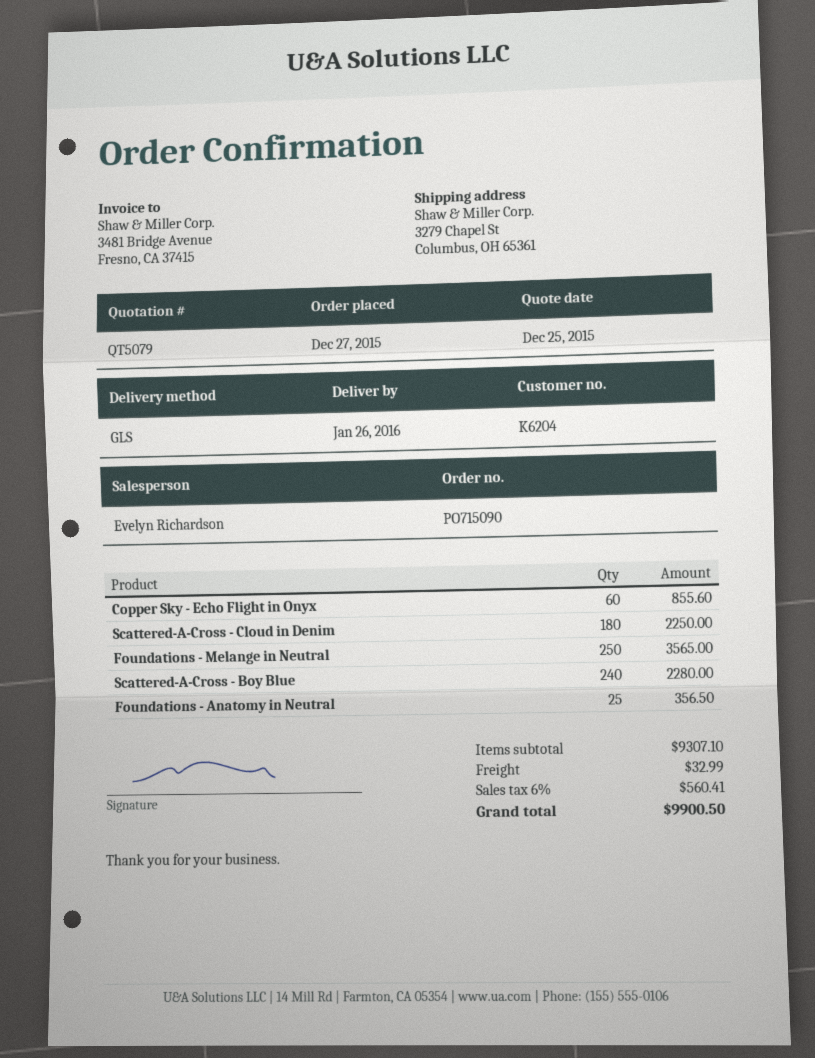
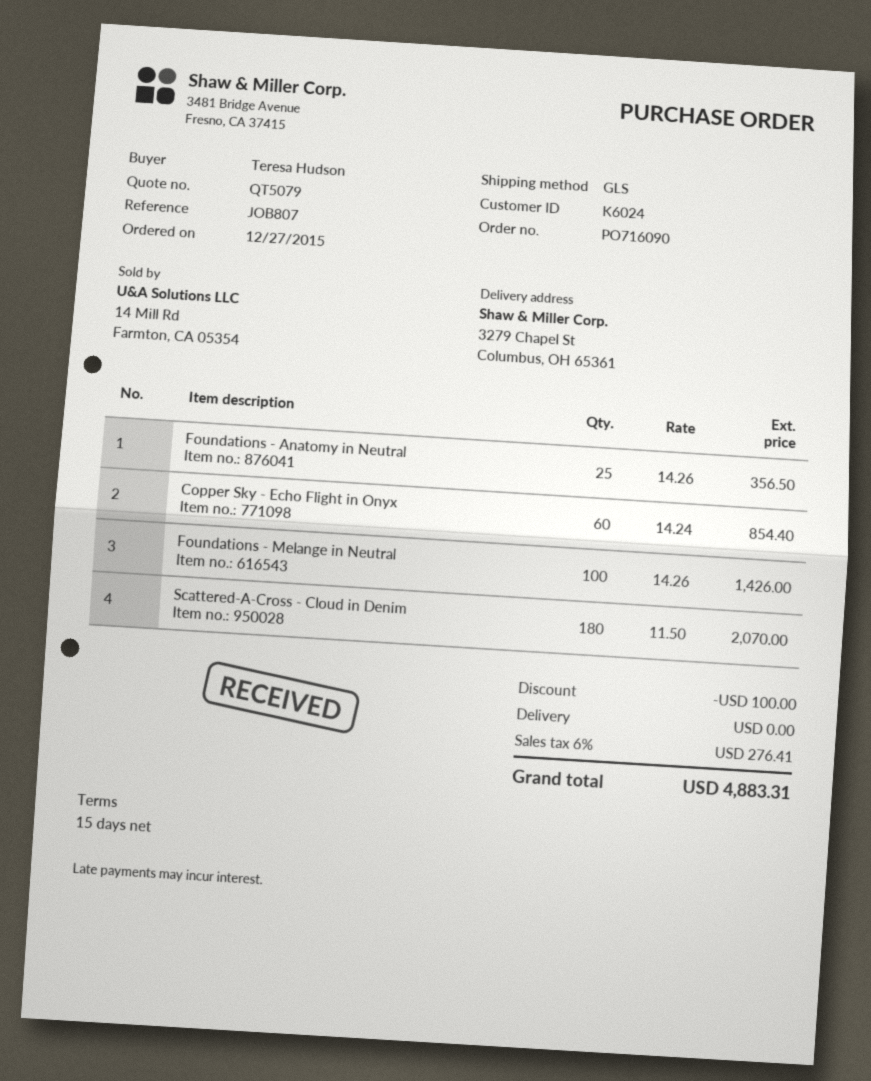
order number: PO715090 -> PO716090
customer number: K6204 -> K6024
Copper Sky - Echo Flight in Onyx: 60 for 855.60 -> 60 for 854.40
Scattered-A-Cross - Cloud in Denim: 180 for 2250.00 -> 180 for 2070.00
Foundations - Melange in Neutral: 250 for 3565.00 -> 100 for 1426.00
Scattered-A-Cross - Boy Blue: 240 for 2280.00 -> none
discount: none -> 100.00
shipping: 32.99 -> 0.00
tax: 6% = 560.41 -> 6% = 276.41
total: 9900.50 -> 4883.31

